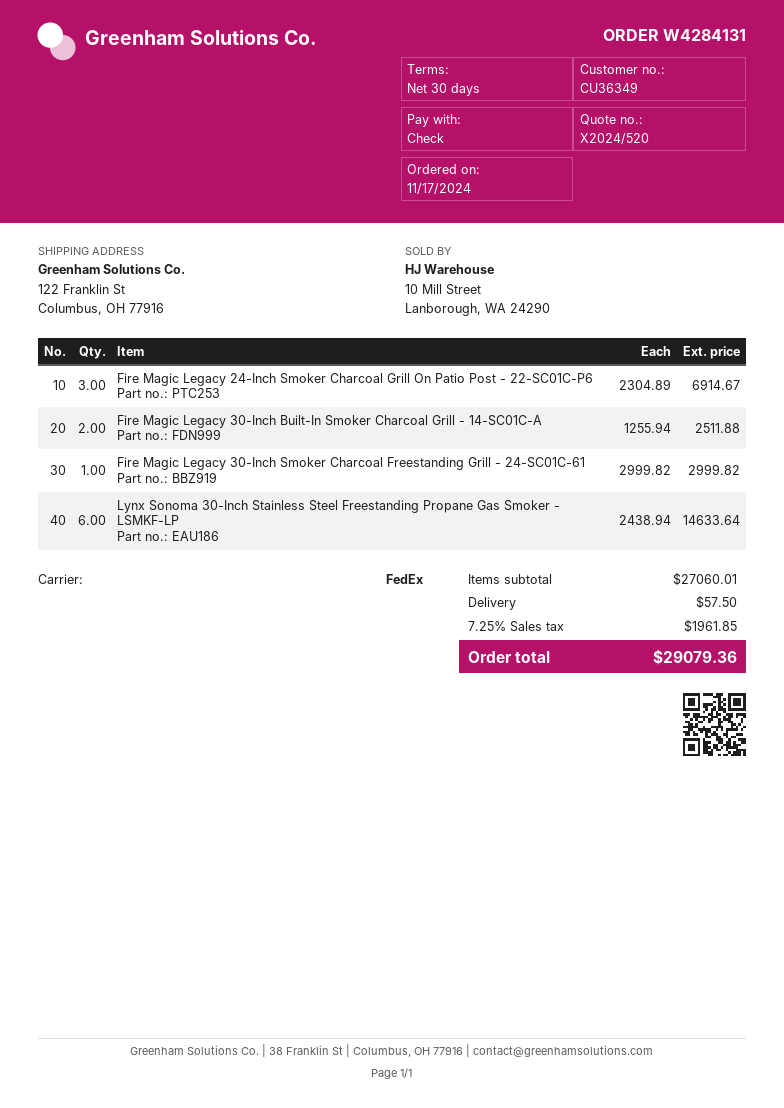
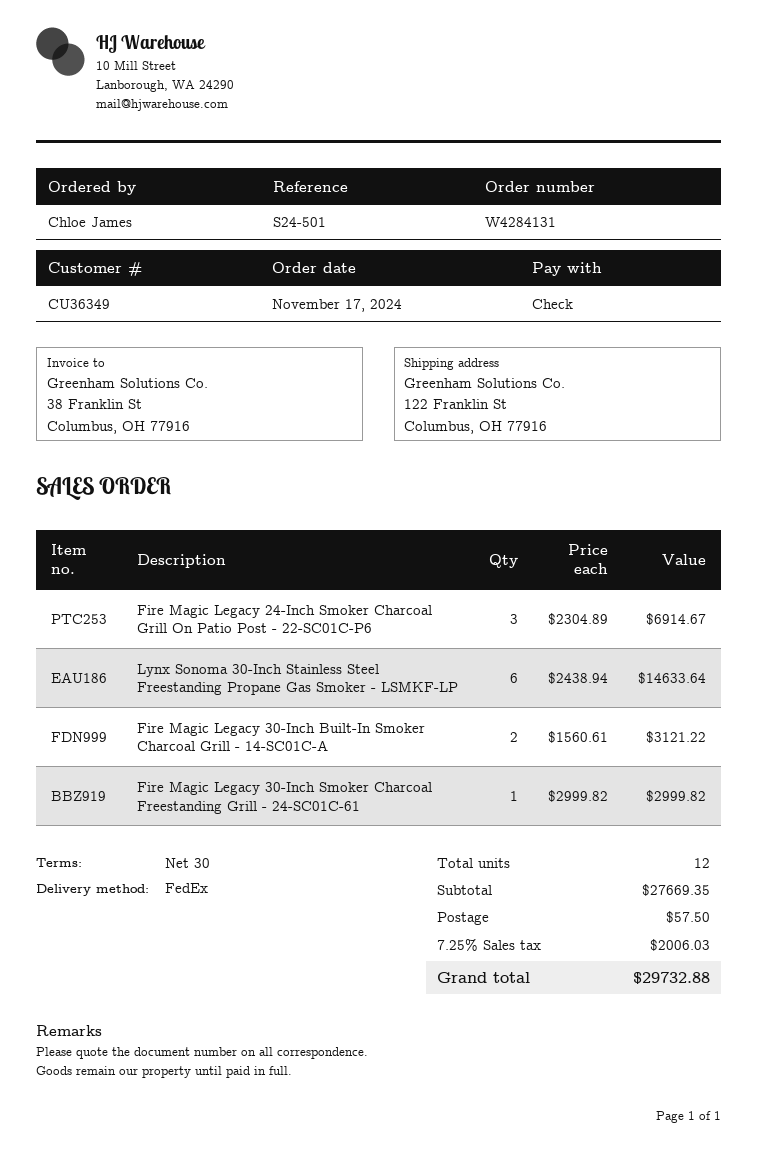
Fire Magic Legacy 30-Inch Built-In Smoker Charcoal Grill - 14-SC01C-A: 2 x 1255.94 = 2511.88 -> 2 x 1560.61 = 3121.22
subtotal: 27060.01 -> 27669.35
tax: 7.25% = 1961.85 -> 7.25% = 2006.03
total: 29079.36 -> 29732.88

